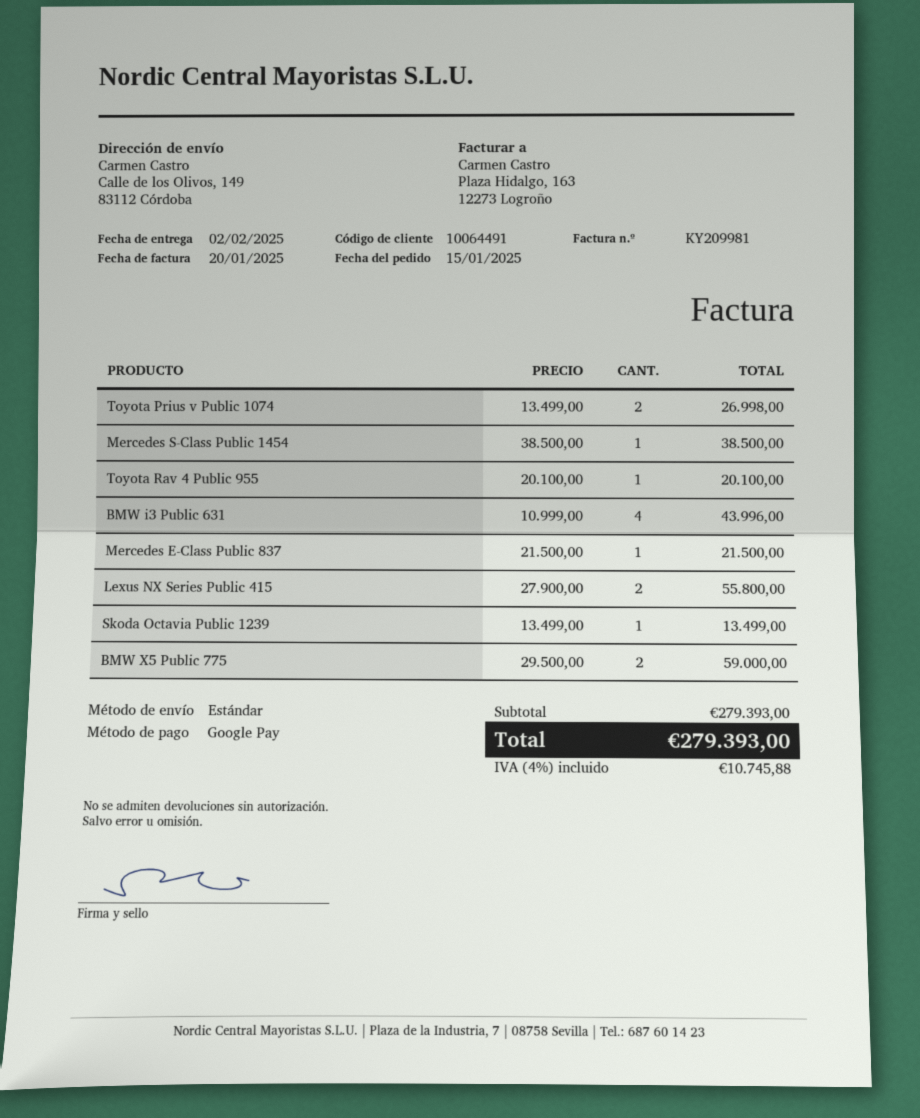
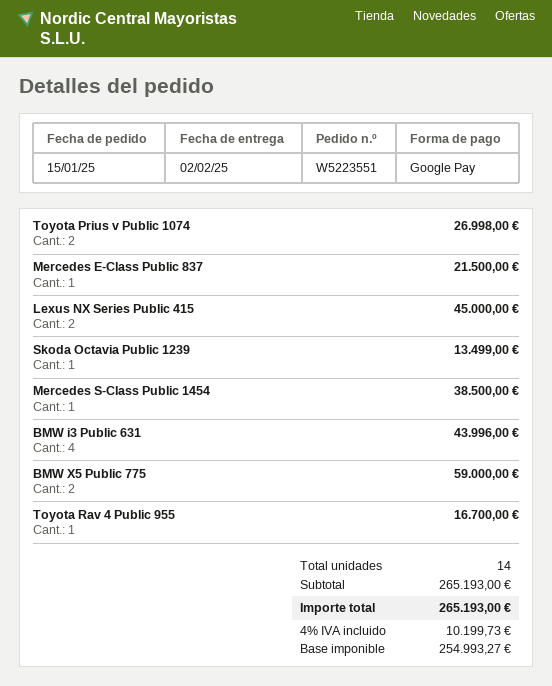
Toyota Rav 4 Public 955: 1 for 20100.00 -> 1 for 16700.00
Lexus NX Series Public 415: 2 for 55800.00 -> 2 for 45000.00
subtotal: 279393.00 -> 265193.00
tax: 4% = 10745.88 -> 4% = 10199.73
total: 279393.00 -> 265193.00

